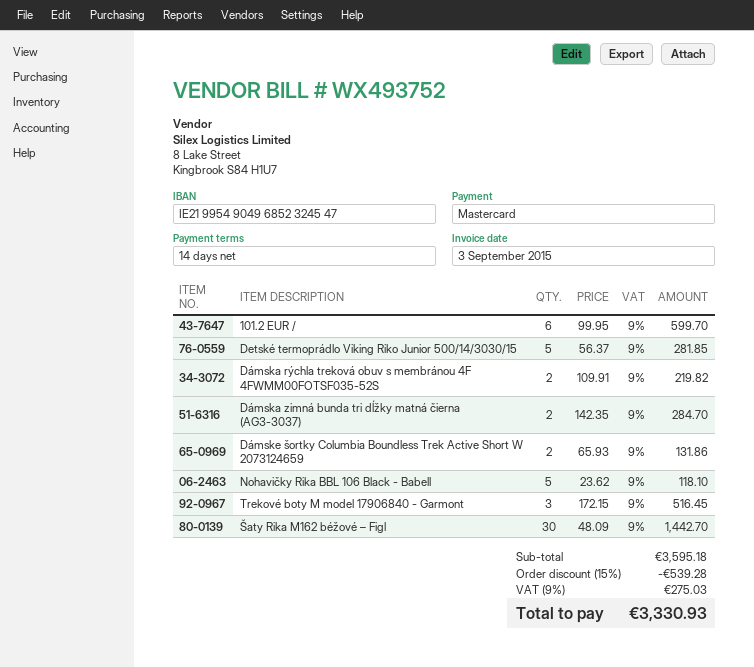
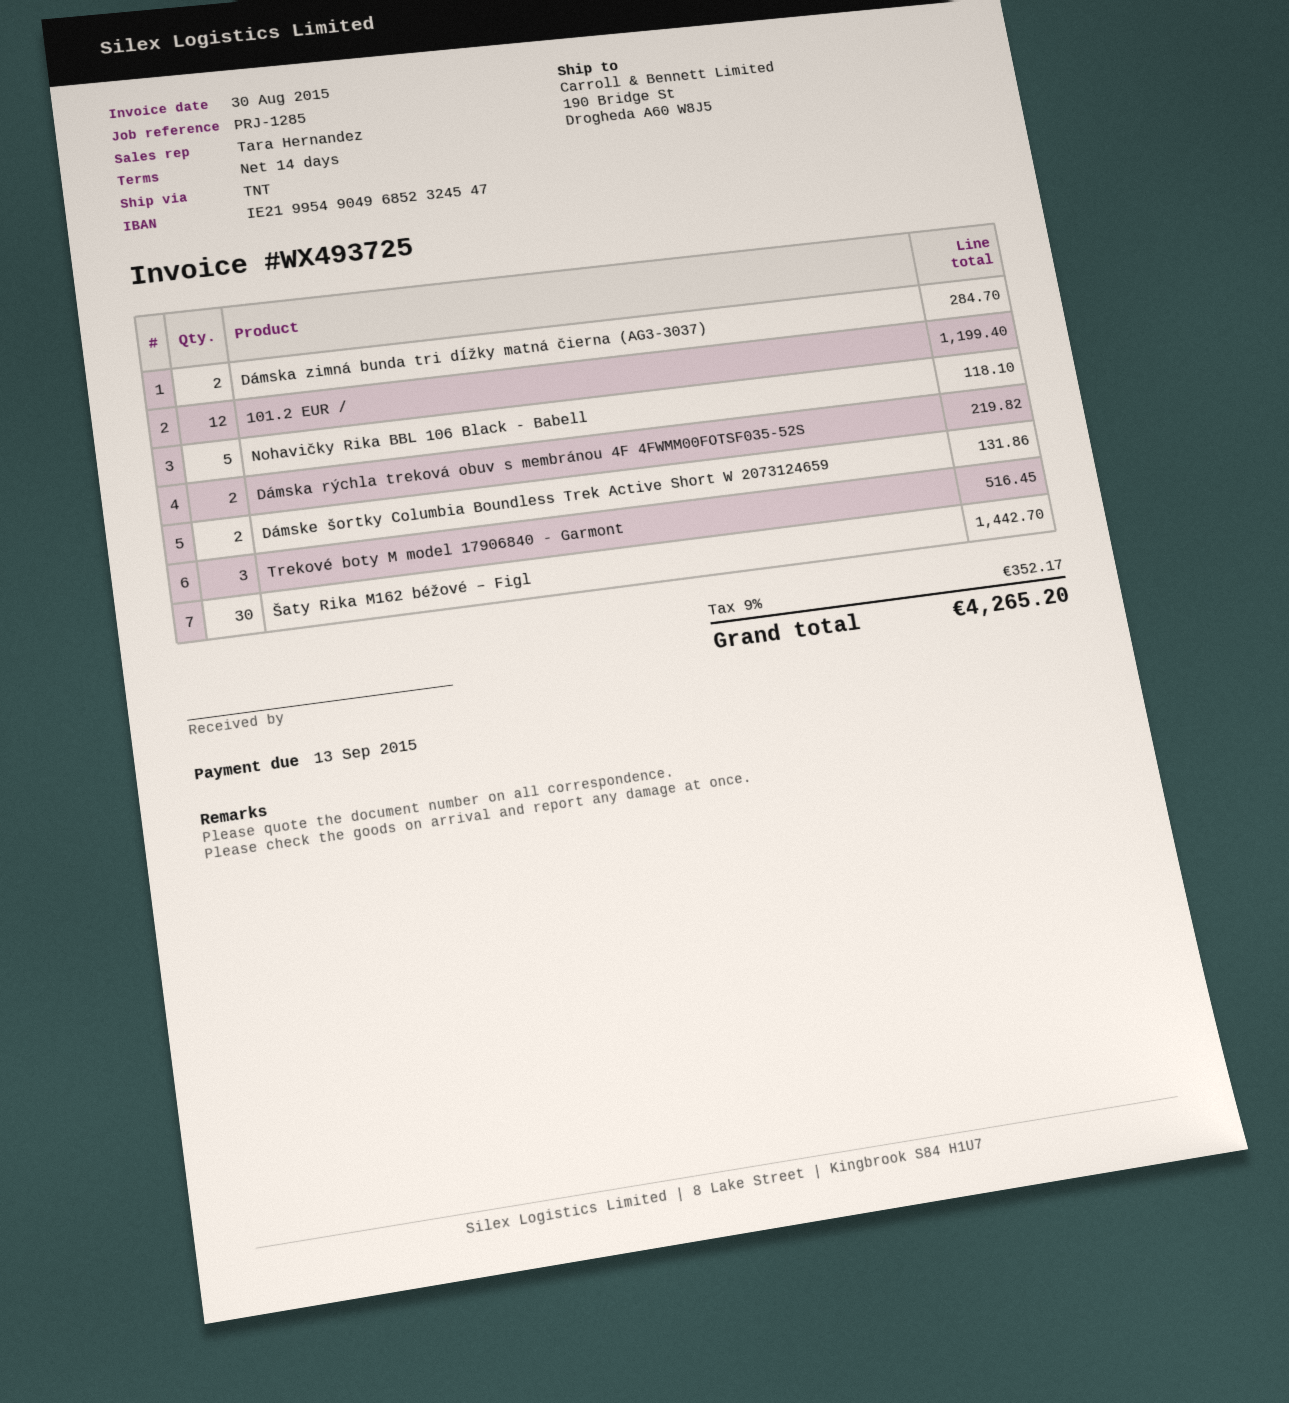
invoice number: WX493752 -> WX493725
invoice date: 2015-09-03 -> 2015-08-30
101.2 EUR /: 6 for 599.70 -> 12 for 1199.40
Detské termoprádlo Viking Riko Junior 500/14/3030/15: 5 for 281.85 -> none
discount: 15% = 539.28 -> none
tax: 9% = 275.03 -> 9% = 352.17
total: 3330.93 -> 4265.20

